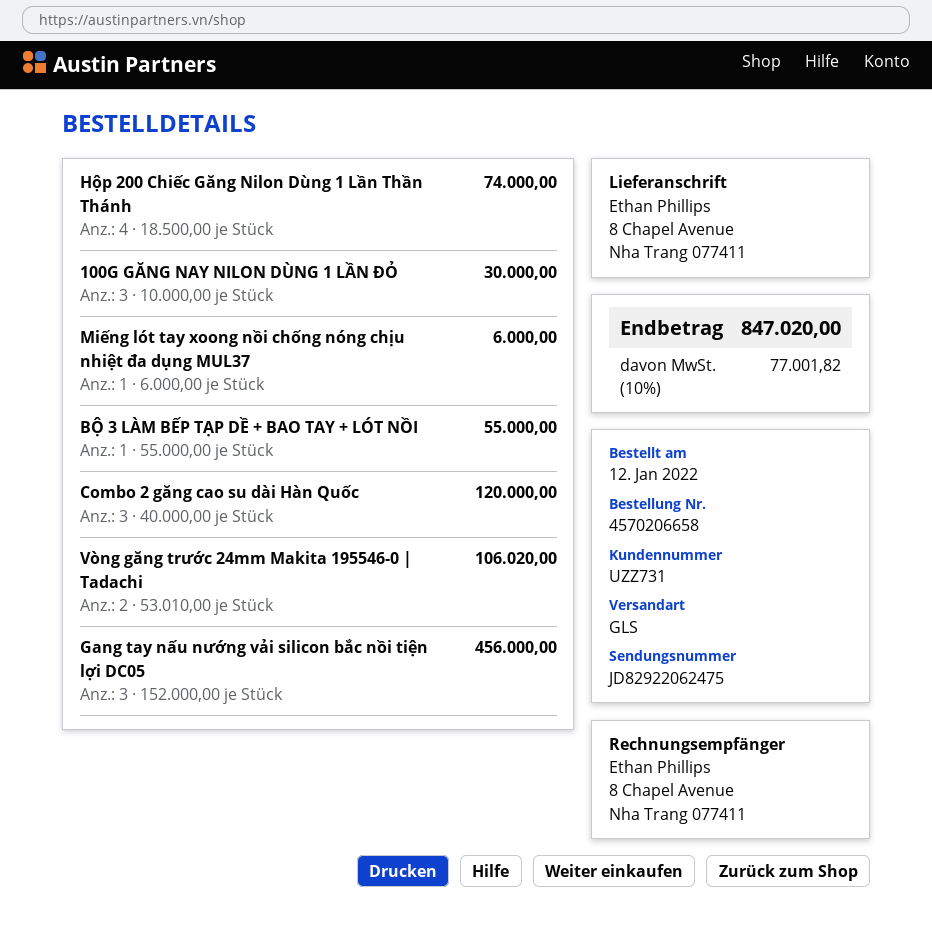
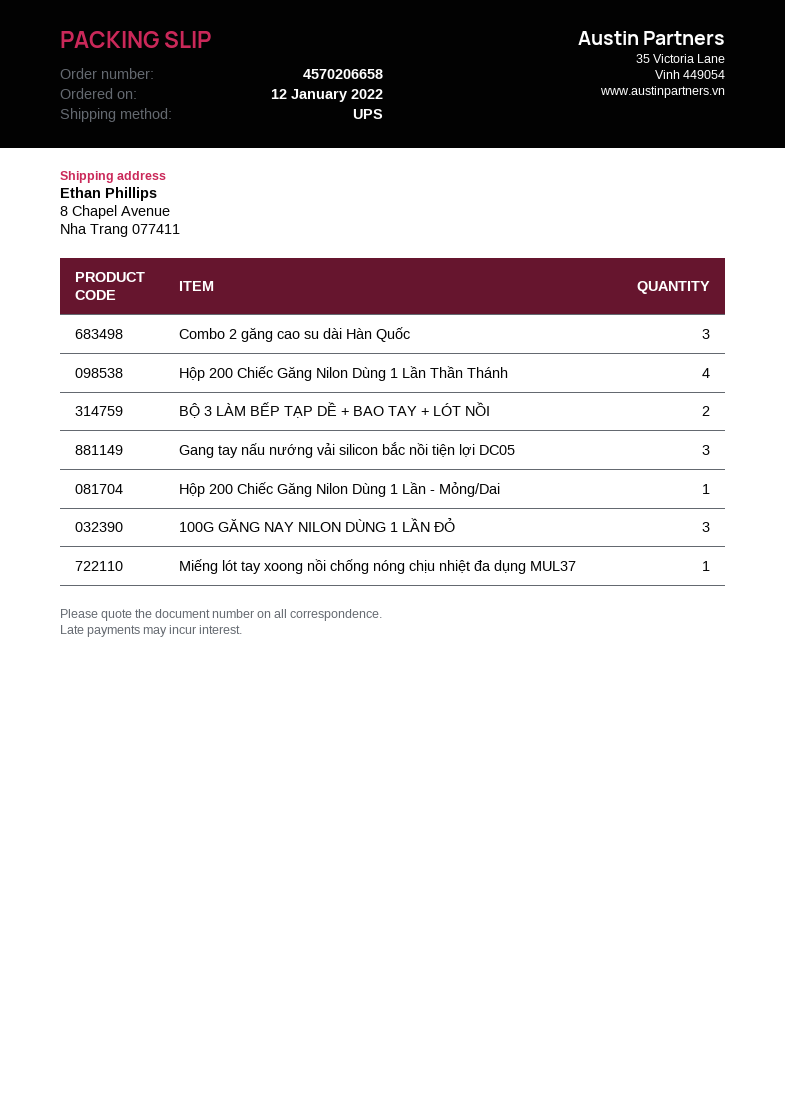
shipping method: GLS -> UPS
BỘ 3 LÀM BẾP TẠP DỀ + BAO TAY + LÓT NỒI: 1 -> 2
Vòng găng trước 24mm Makita 195546-0 | Tadachi: 2 -> none
Hộp 200 Chiếc Găng Nilon Dùng 1 Lần - Mỏng/Dai: none -> 1

